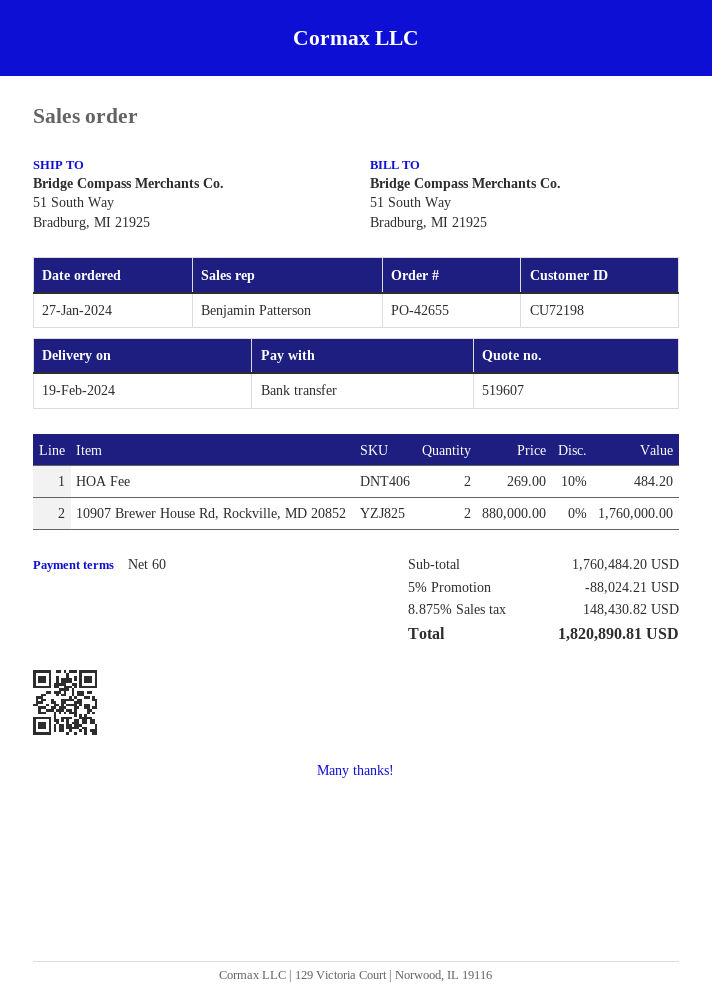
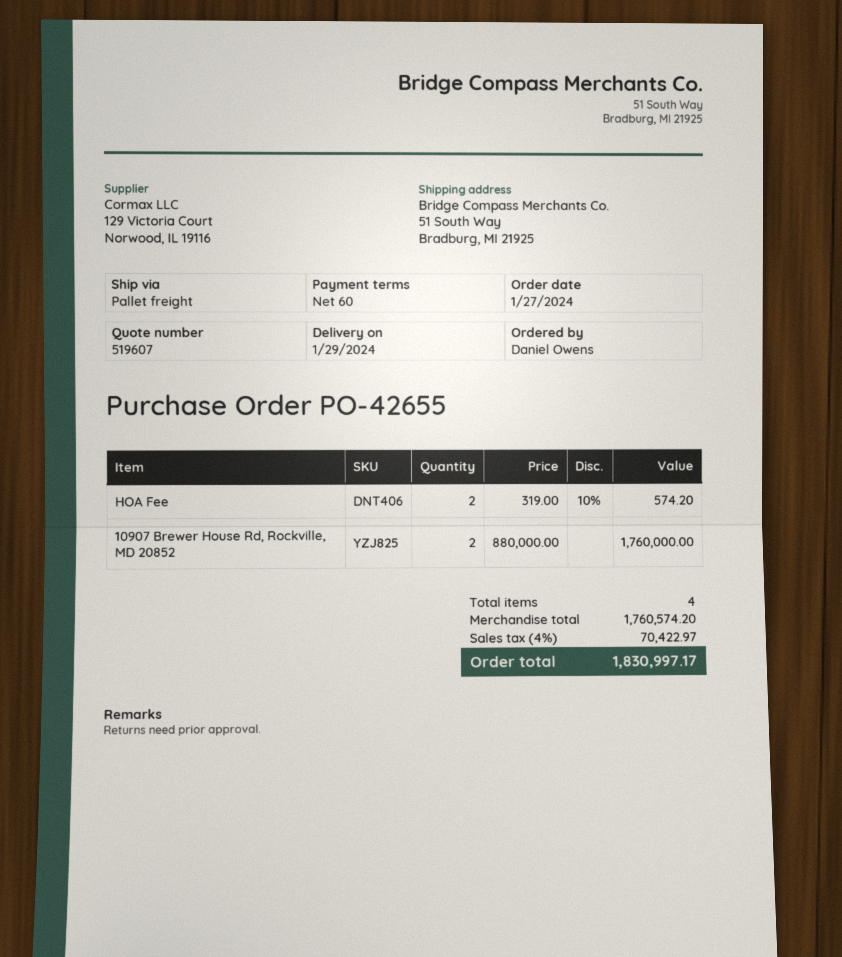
delivery date: 2024-02-19 -> 2024-01-29
HOA Fee: 2 x 269.00 - 10% = 484.20 -> 2 x 319.00 - 10% = 574.20
subtotal: 1760484.20 -> 1760574.20
discount: 5% = 88024.21 -> none
tax: 8.875% = 148430.82 -> 4% = 70422.97
total: 1820890.81 -> 1830997.17

